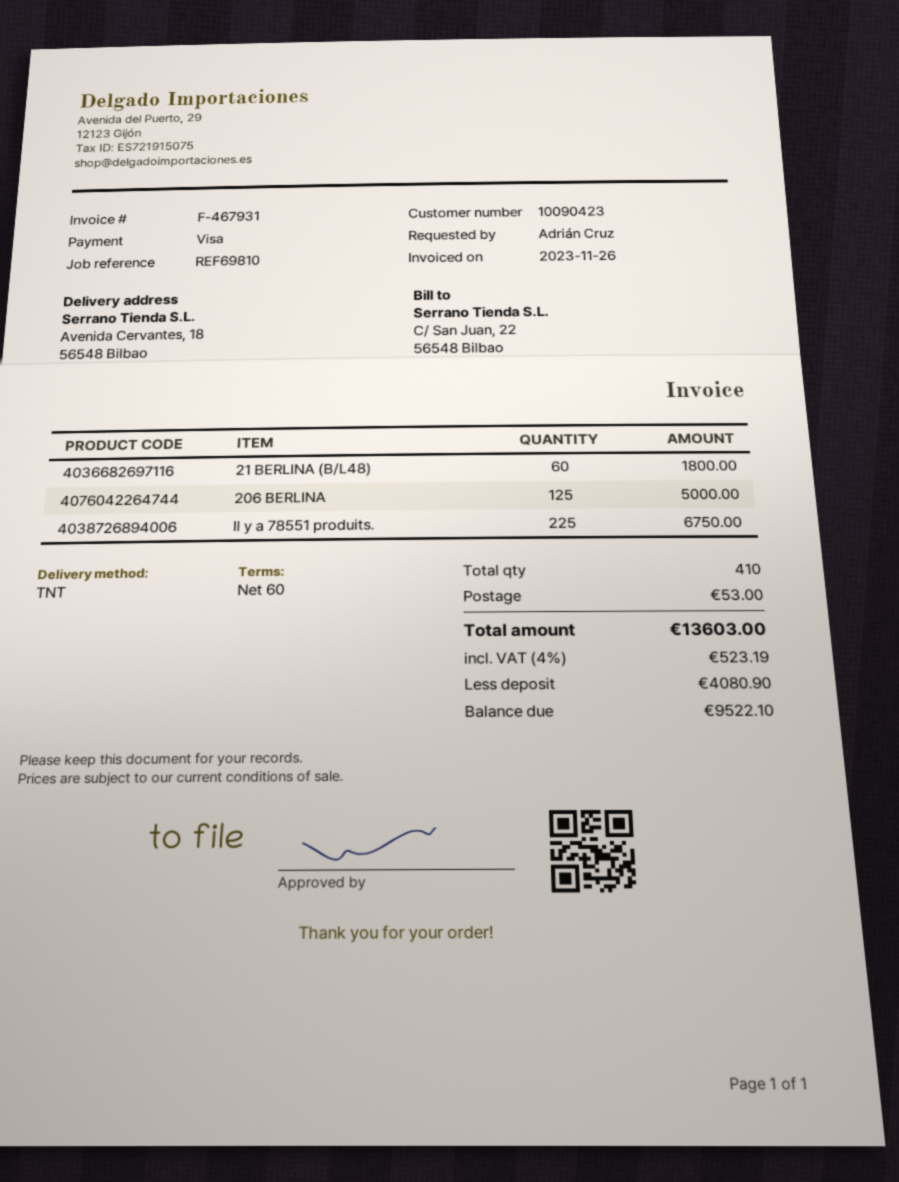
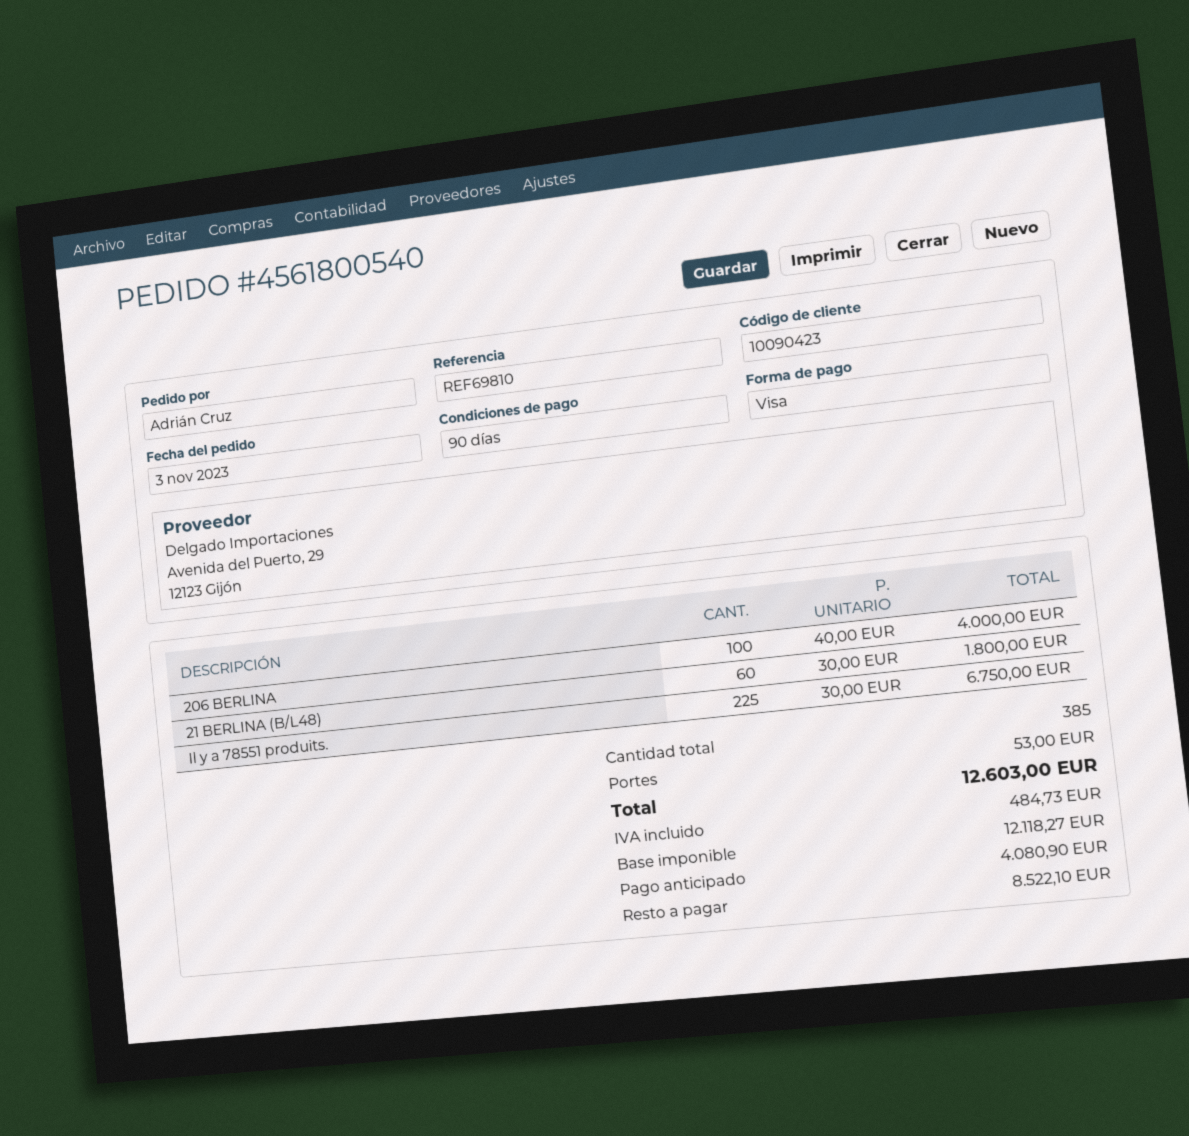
payment terms: 60 days -> 90 days
206 BERLINA: 125 for 5000.00 -> 100 for 4000.00
total quantity: 410 -> 385
tax: 523.19 -> 484.73
total: 13603.00 -> 12603.00
balance: 9522.10 -> 8522.10

